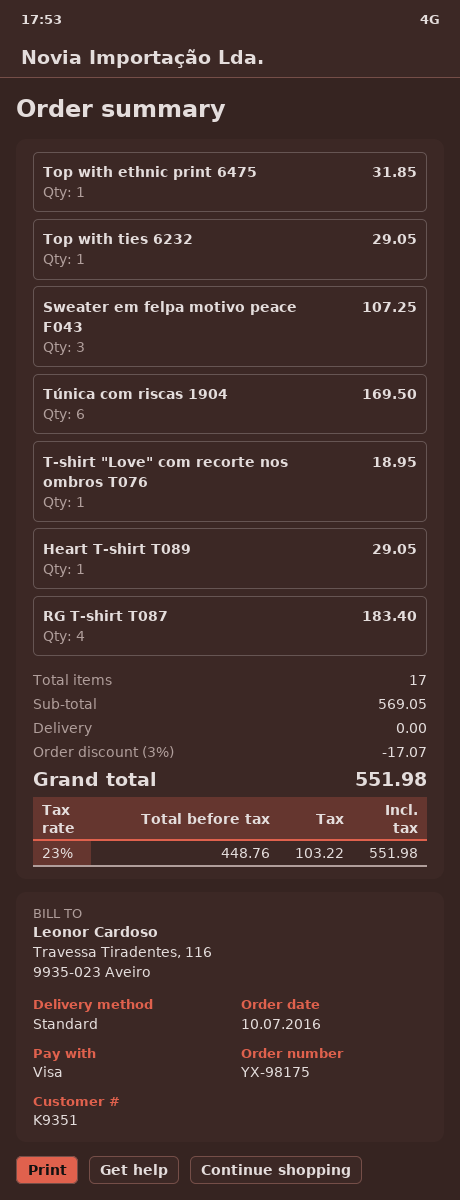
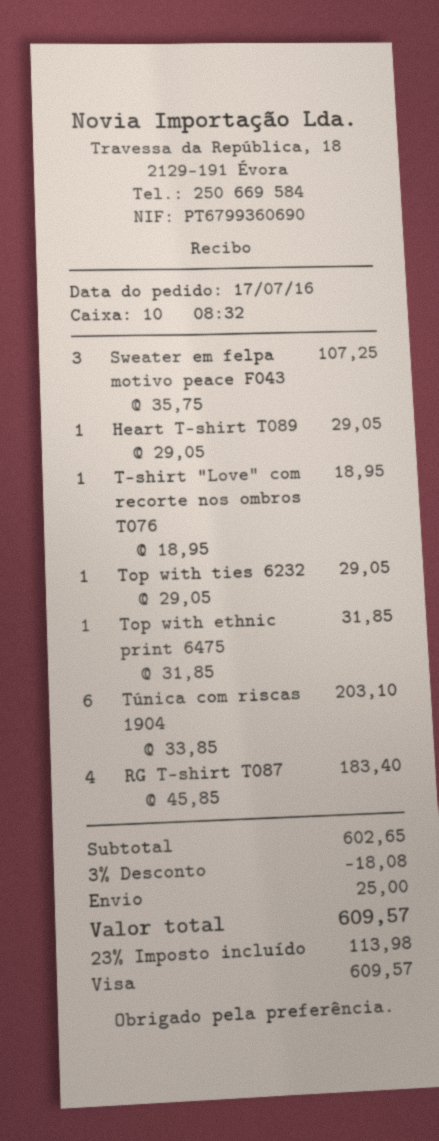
order date: 2016-07-10 -> 2016-07-17
Túnica com riscas 1904: 6 for 169.50 -> 6 for 203.10
subtotal: 569.05 -> 602.65
discount: 3% = 17.07 -> 3% = 18.08
shipping: 0.00 -> 25.00
tax: 23% = 103.22 -> 23% = 113.98
total: 551.98 -> 609.57

